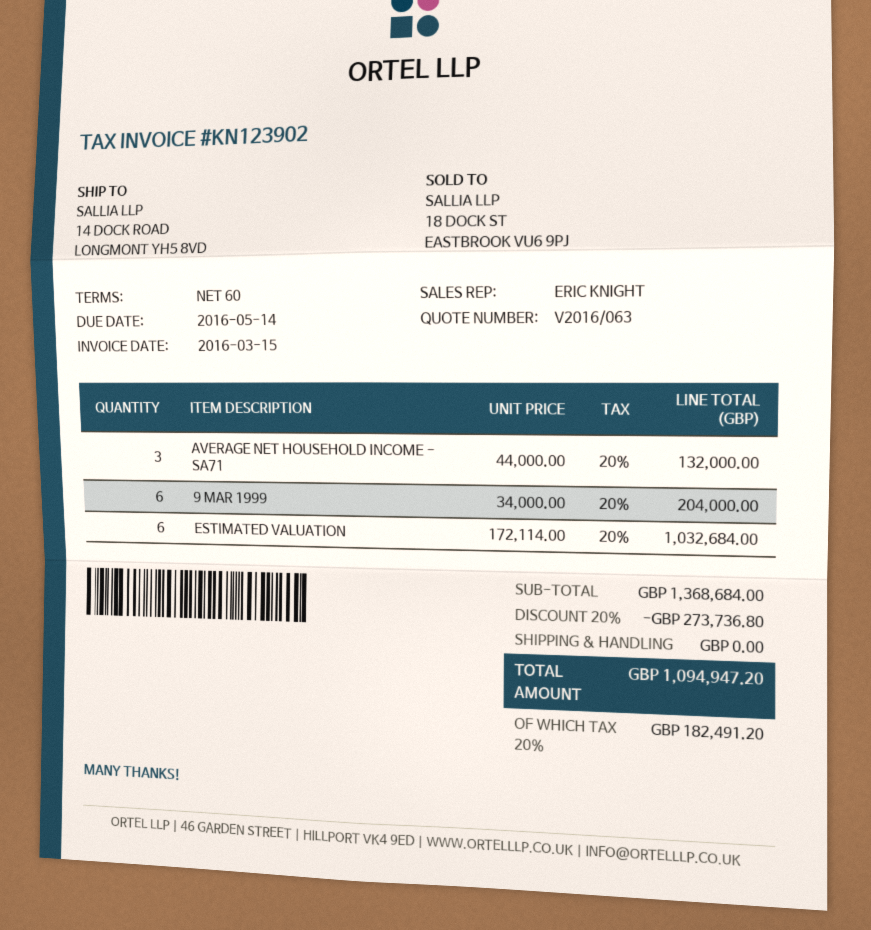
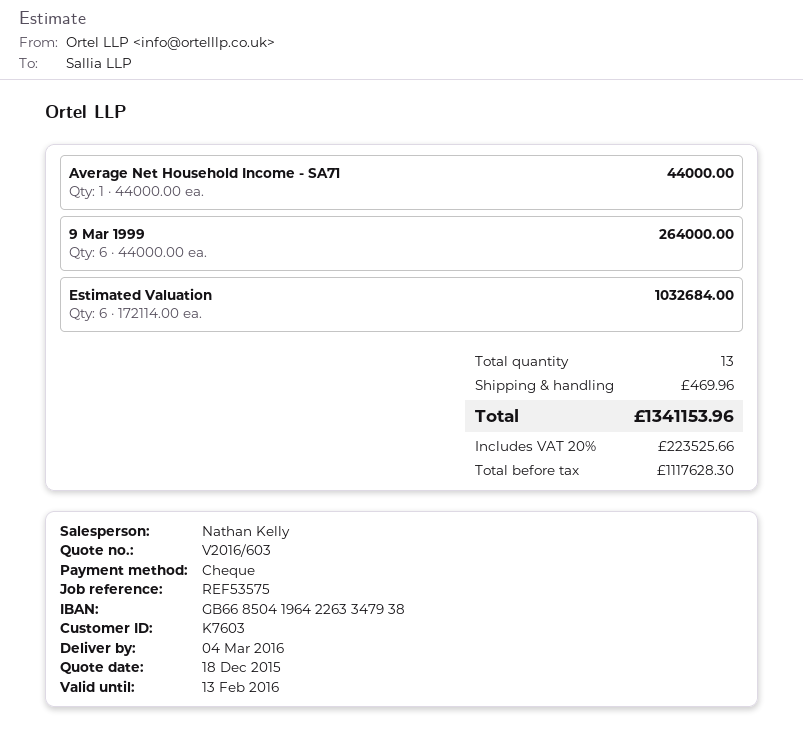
quote number: V2016/063 -> V2016/603
sales rep: ERIC KNIGHT -> Nathan Kelly
AVERAGE NET HOUSEHOLD INCOME - SA71: 3 x 44000.00 = 132000.00 -> 1 x 44000.00 = 44000.00
9 MAR 1999: 6 x 34000.00 = 204000.00 -> 6 x 44000.00 = 264000.00
discount: 20% = 273736.80 -> none
shipping: 0.00 -> 469.96
tax: 20% = 182491.20 -> 20% = 223525.66
total: 1094947.20 -> 1341153.96

